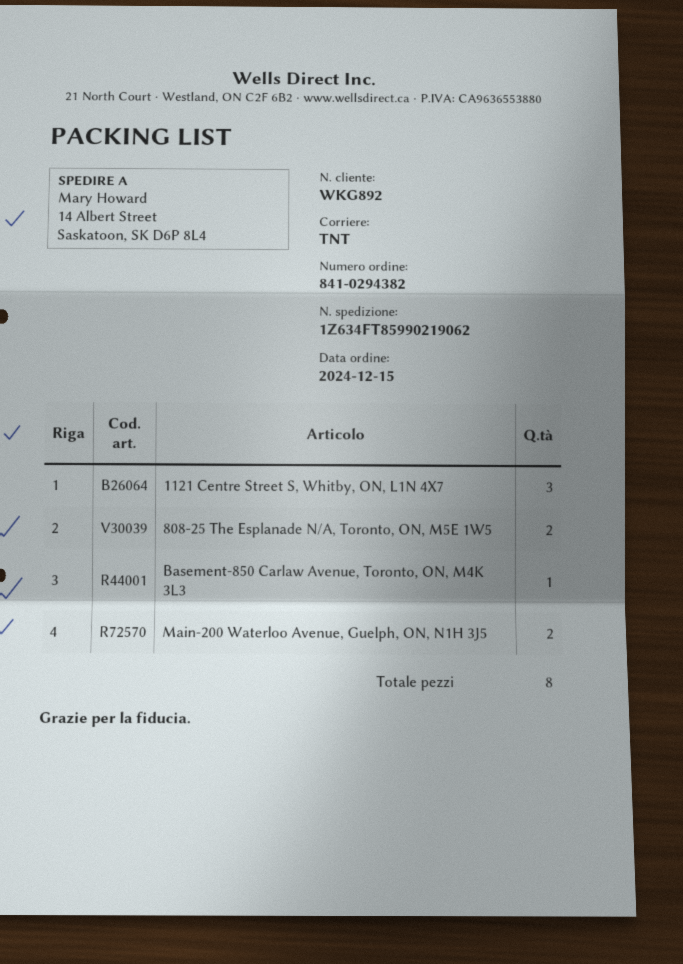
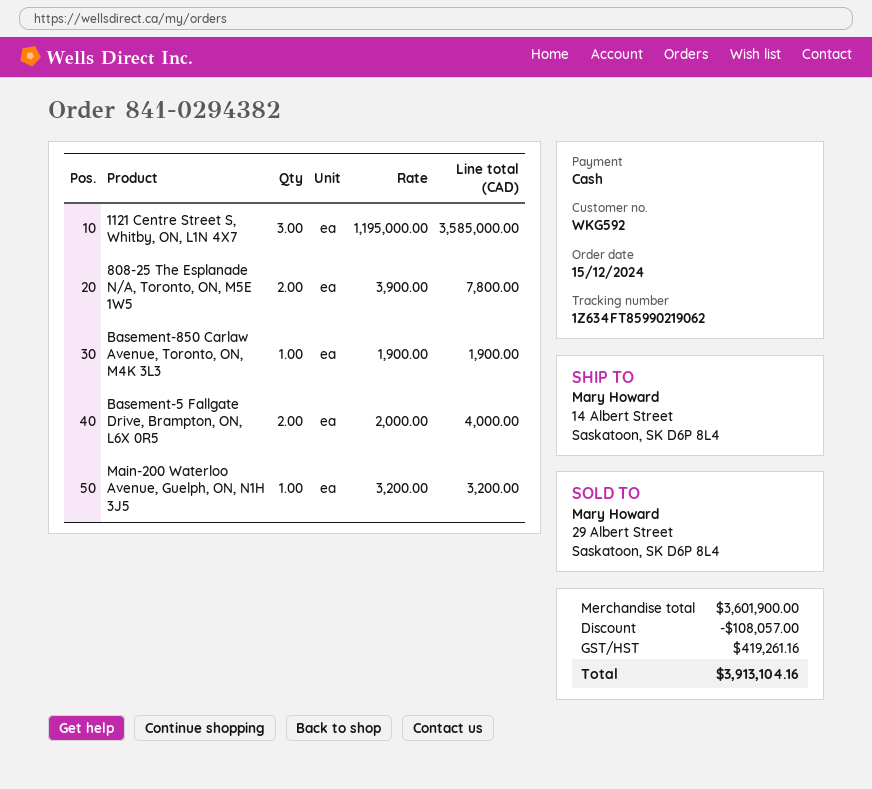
customer number: WKG892 -> WKG592
Main-200 Waterloo Avenue, Guelph, ON, N1H 3J5: 2 -> 1
Basement-5 Fallgate Drive, Brampton, ON, L6X 0R5: none -> 2

